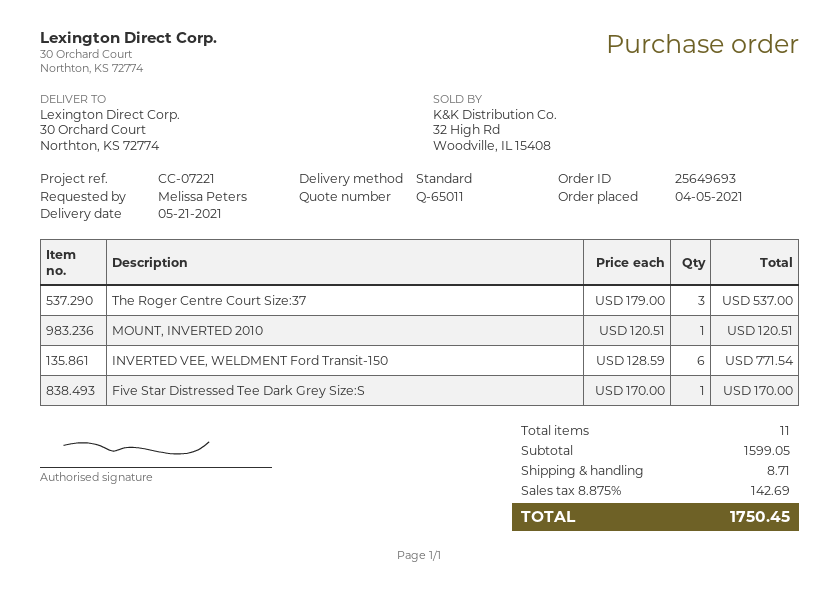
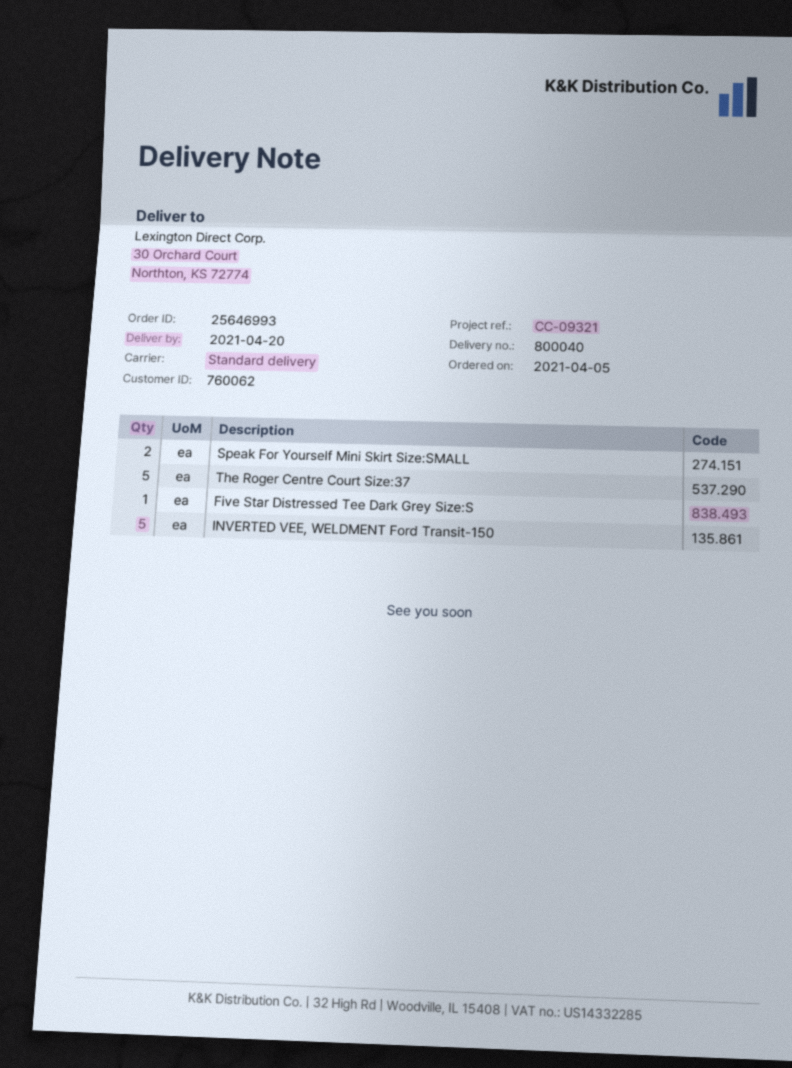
order number: 25649693 -> 25646993
delivery date: 2021-05-21 -> 2021-04-20
reference: CC-07221 -> CC-09321
The Roger Centre Court Size:37: 3 -> 5
MOUNT, INVERTED 2010: 1 -> none
INVERTED VEE, WELDMENT Ford Transit-150: 6 -> 5
Speak For Yourself Mini Skirt Size:SMALL: none -> 2

